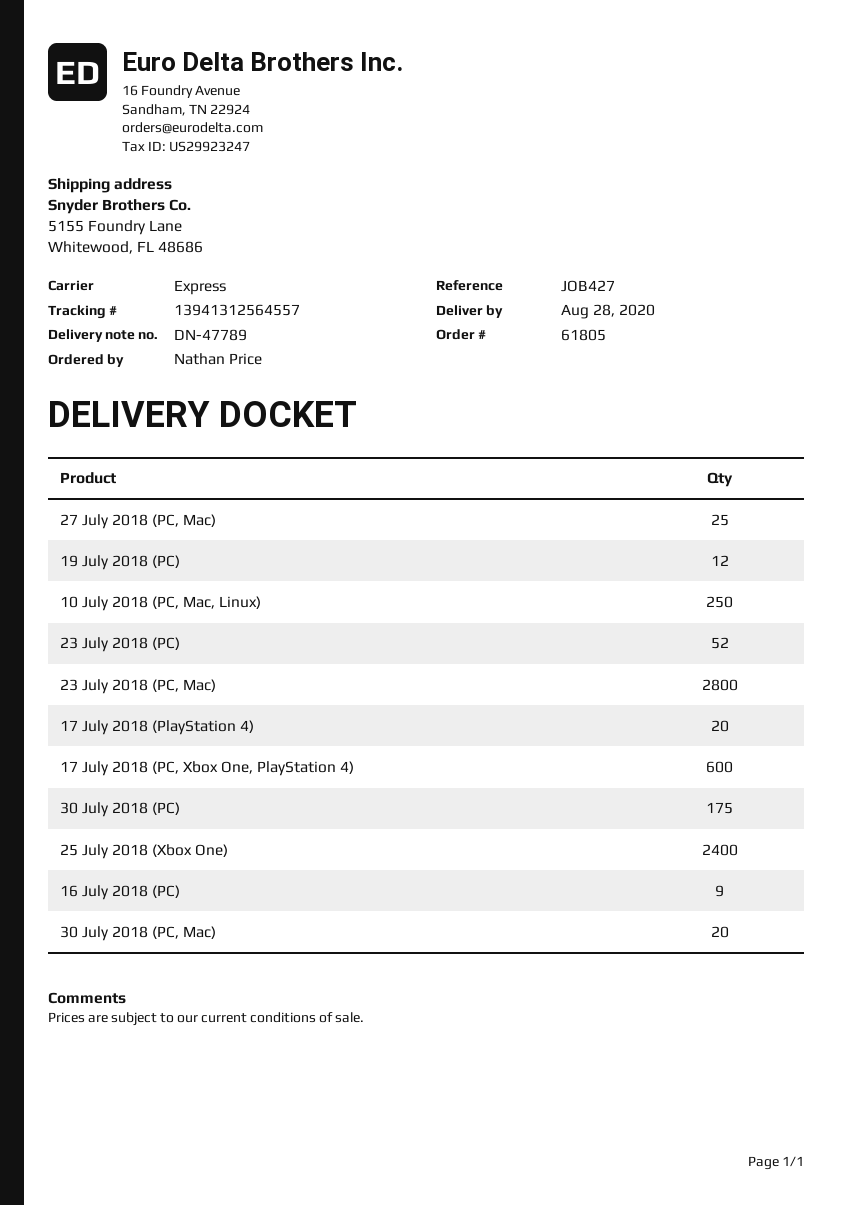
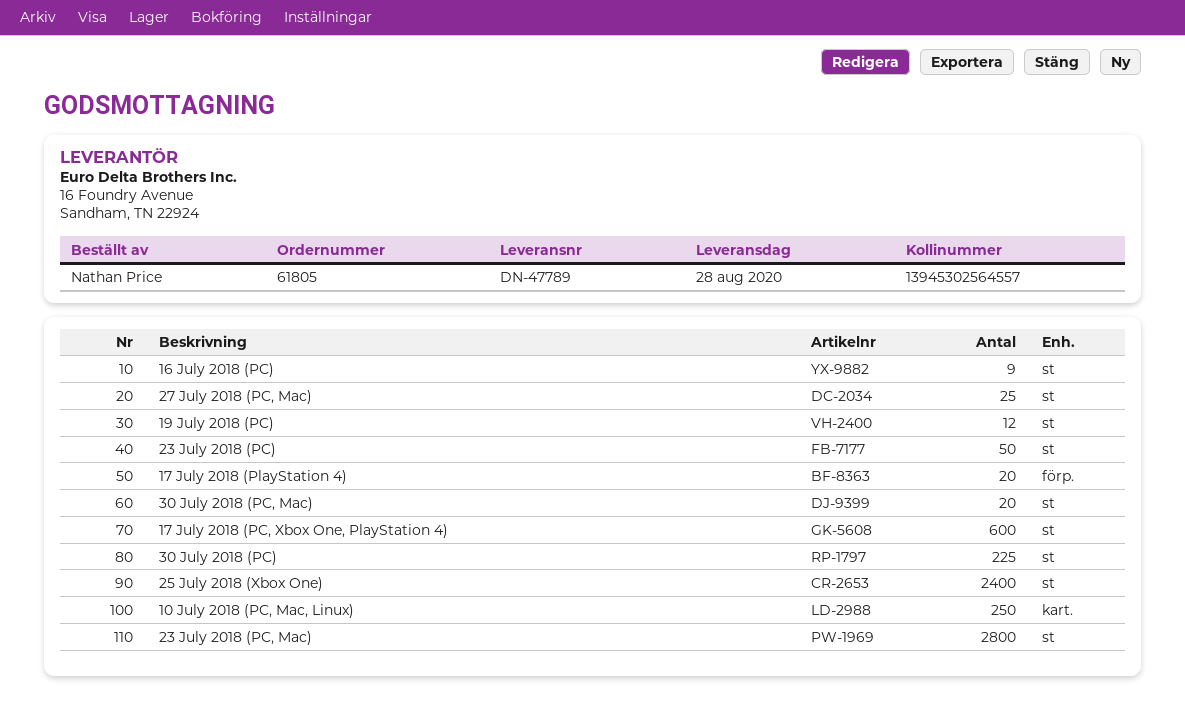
tracking number: 13941312564557 -> 13945302564557
23 July 2018 (PC): 52 -> 50
30 July 2018 (PC): 175 -> 225

